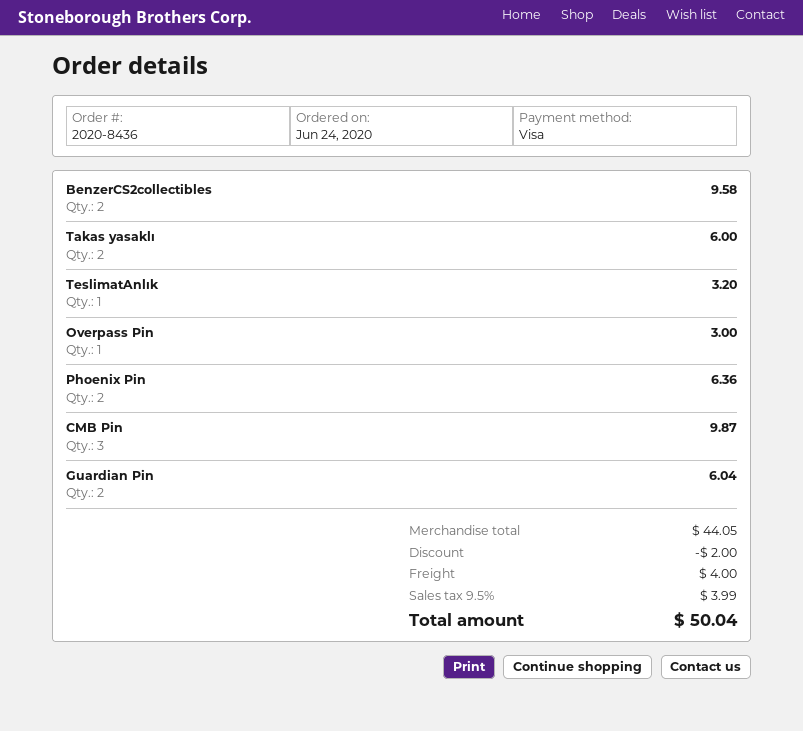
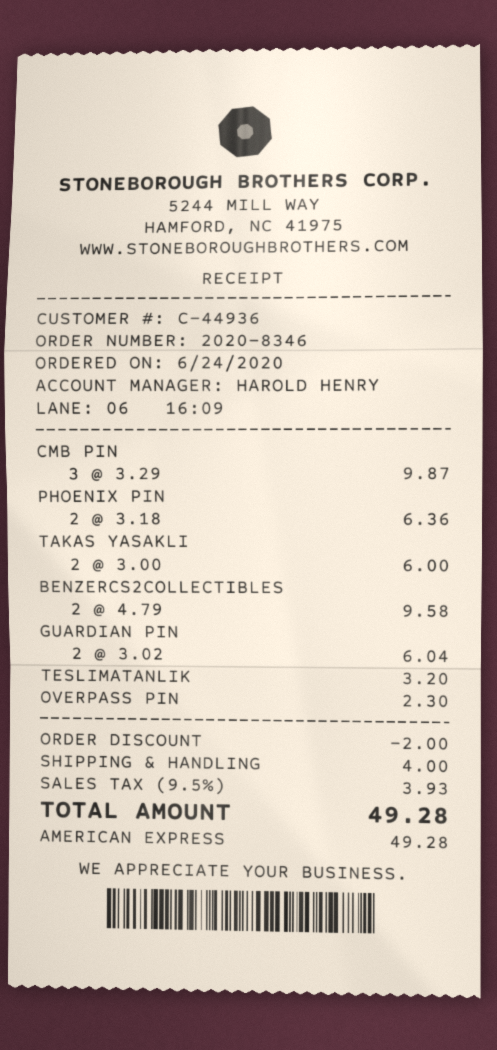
order number: 2020-8436 -> 2020-8346
payment method: Visa -> American Express
Overpass Pin: 1 for 3.00 -> 1 for 2.30
tax: 9.5% = 3.99 -> 9.5% = 3.93
total: 50.04 -> 49.28

